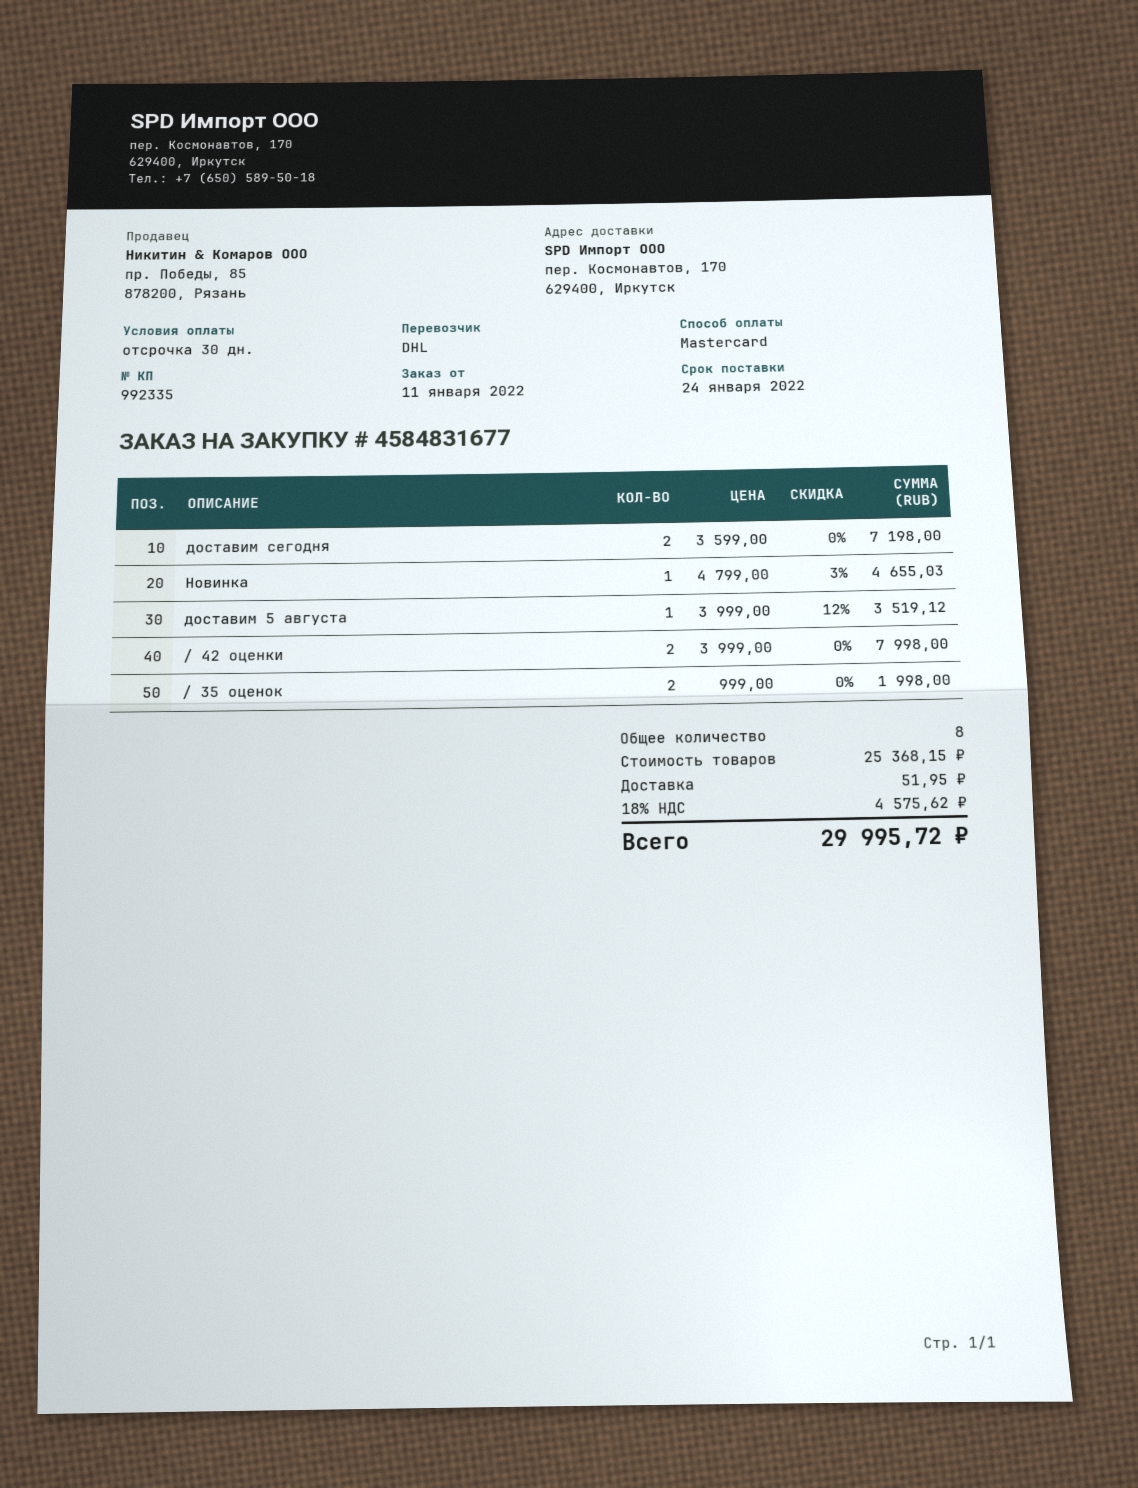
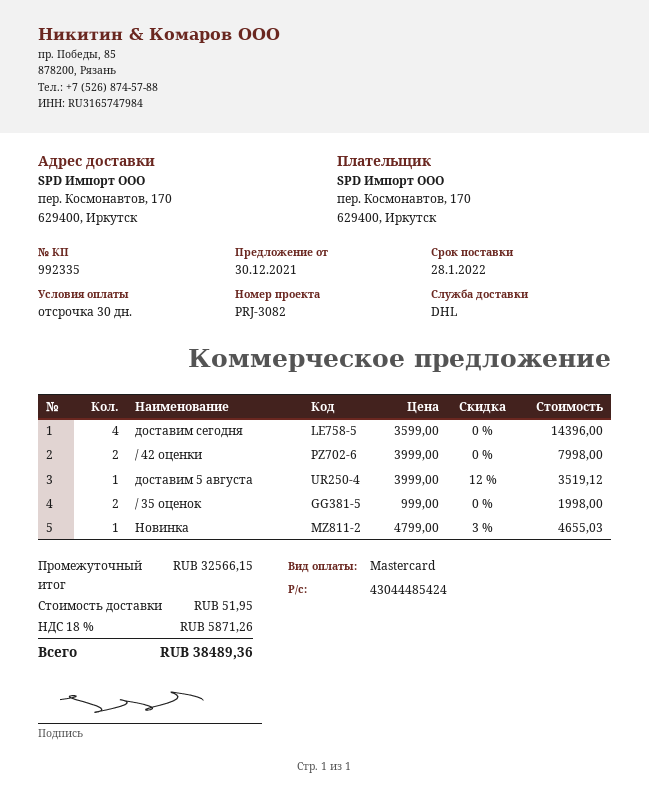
delivery date: 2022-01-24 -> 2022-01-28
доставим сегодня: 2 x 3599.00 = 7198.00 -> 4 x 3599.00 = 14396.00
subtotal: 25368.15 -> 32566.15
tax: 18% = 4575.62 -> 18% = 5871.26
total: 29995.72 -> 38489.36

